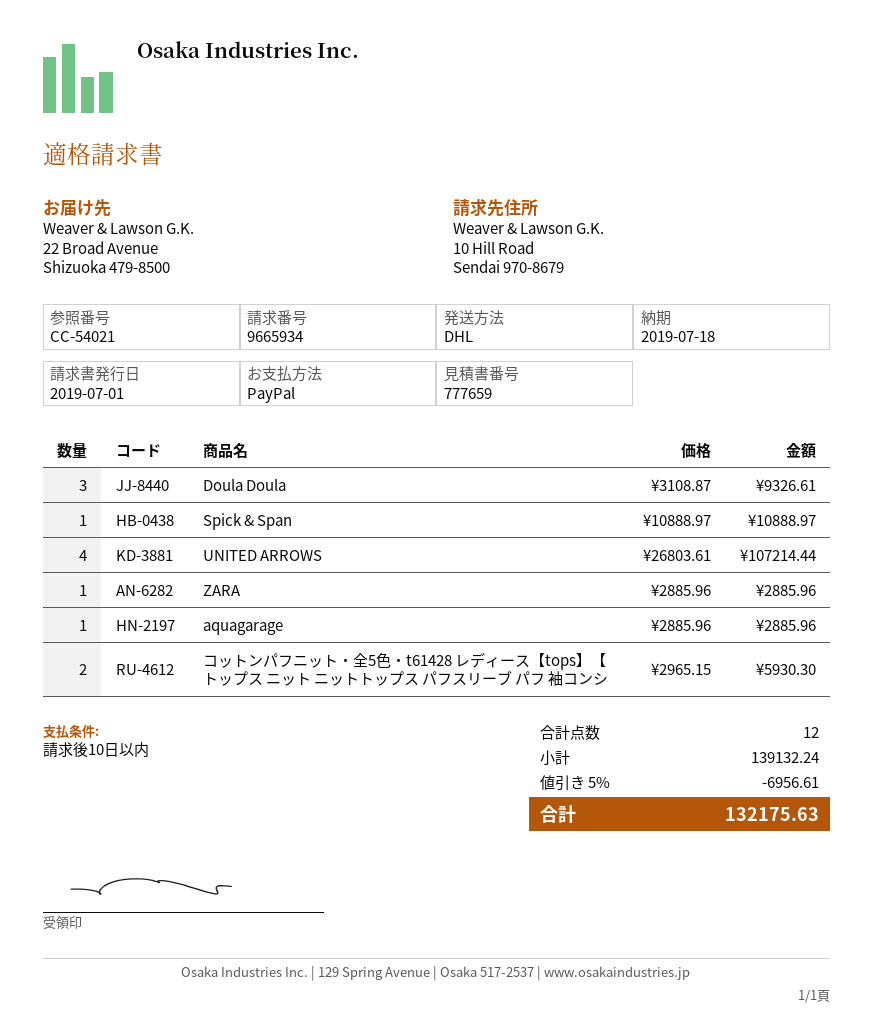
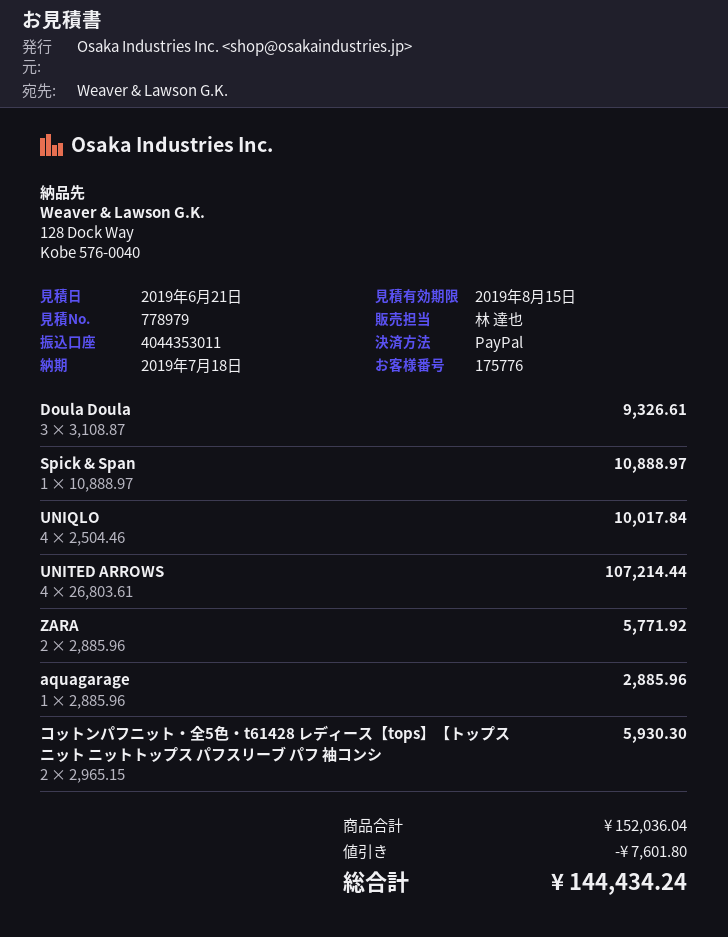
quote number: 777659 -> 778979
ship to: 22 Broad Avenue, Shizuoka 479-8500 -> 128 Dock Way, Kobe 576-0040
ZARA: 1 x 2885.96 = 2885.96 -> 2 x 2885.96 = 5771.92
UNIQLO: none -> 4 x 2504.46 = 10017.84
subtotal: 139132.24 -> 152036.04
discount: 6956.61 -> 7601.80
total: 132175.63 -> 144434.24

